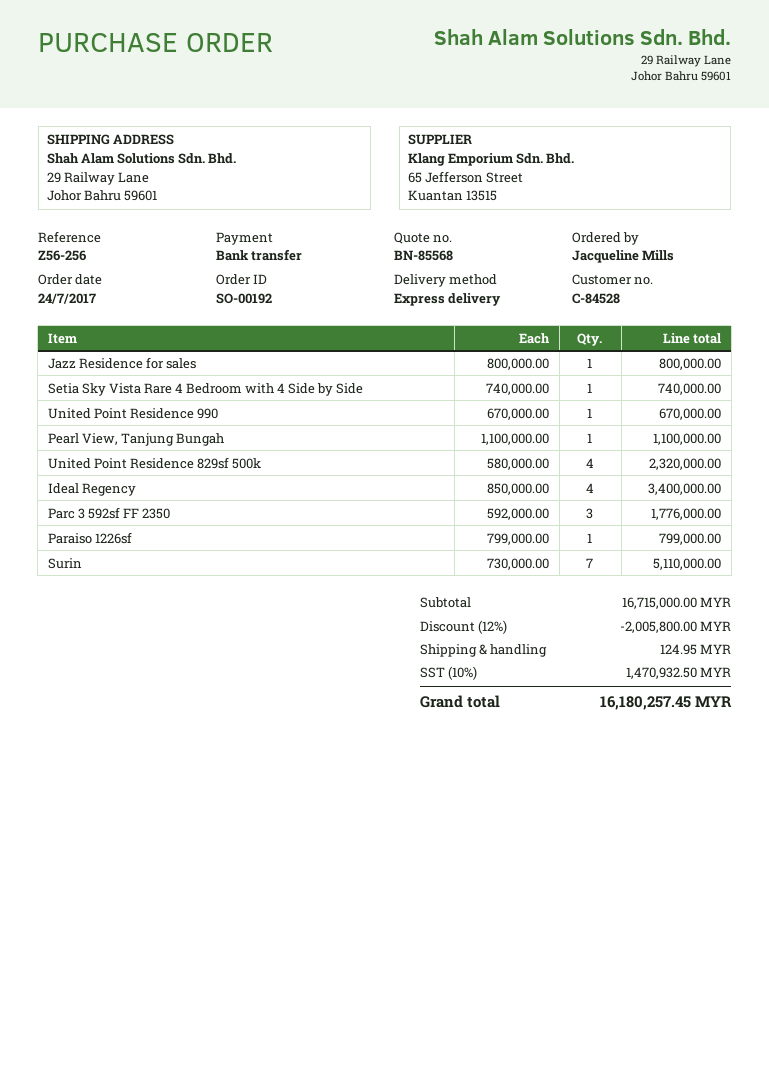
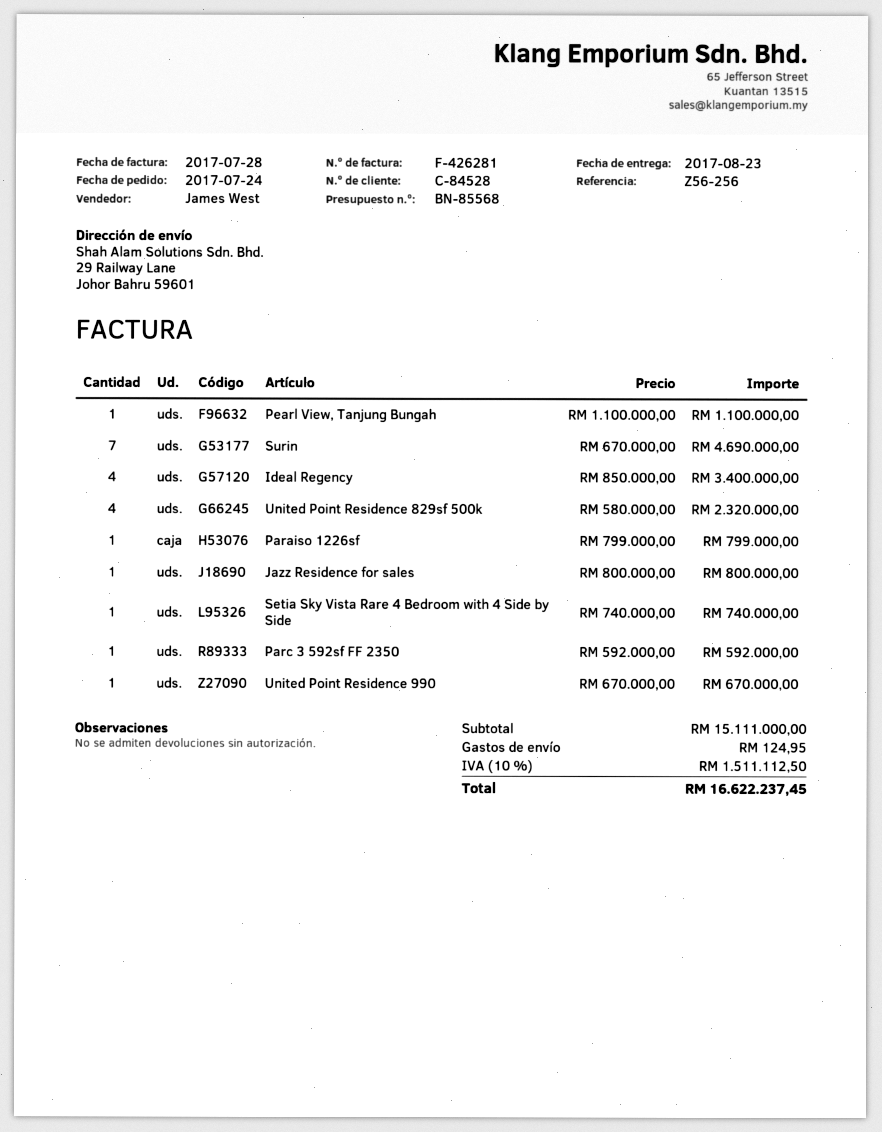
Parc 3 592sf FF 2350: 3 x 592000.00 = 1776000.00 -> 1 x 592000.00 = 592000.00
Surin: 7 x 730000.00 = 5110000.00 -> 7 x 670000.00 = 4690000.00
subtotal: 16715000.00 -> 15111000.00
discount: 12% = 2005800.00 -> none
tax: 10% = 1470932.50 -> 10% = 1511112.50
total: 16180257.45 -> 16622237.45

